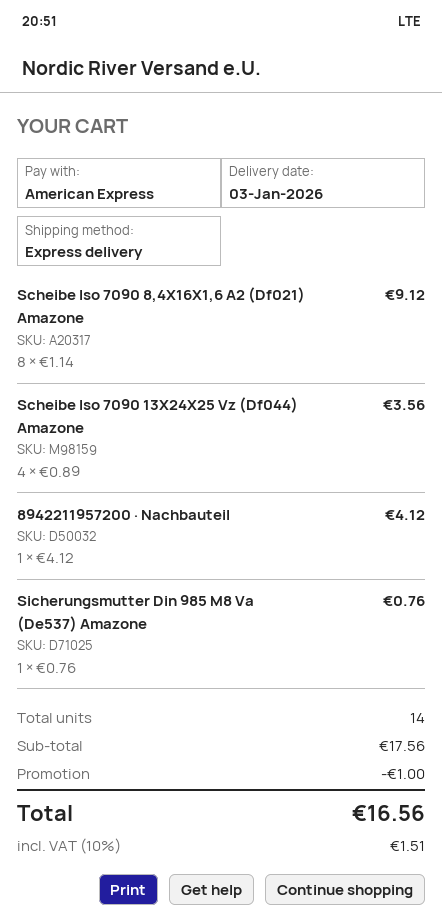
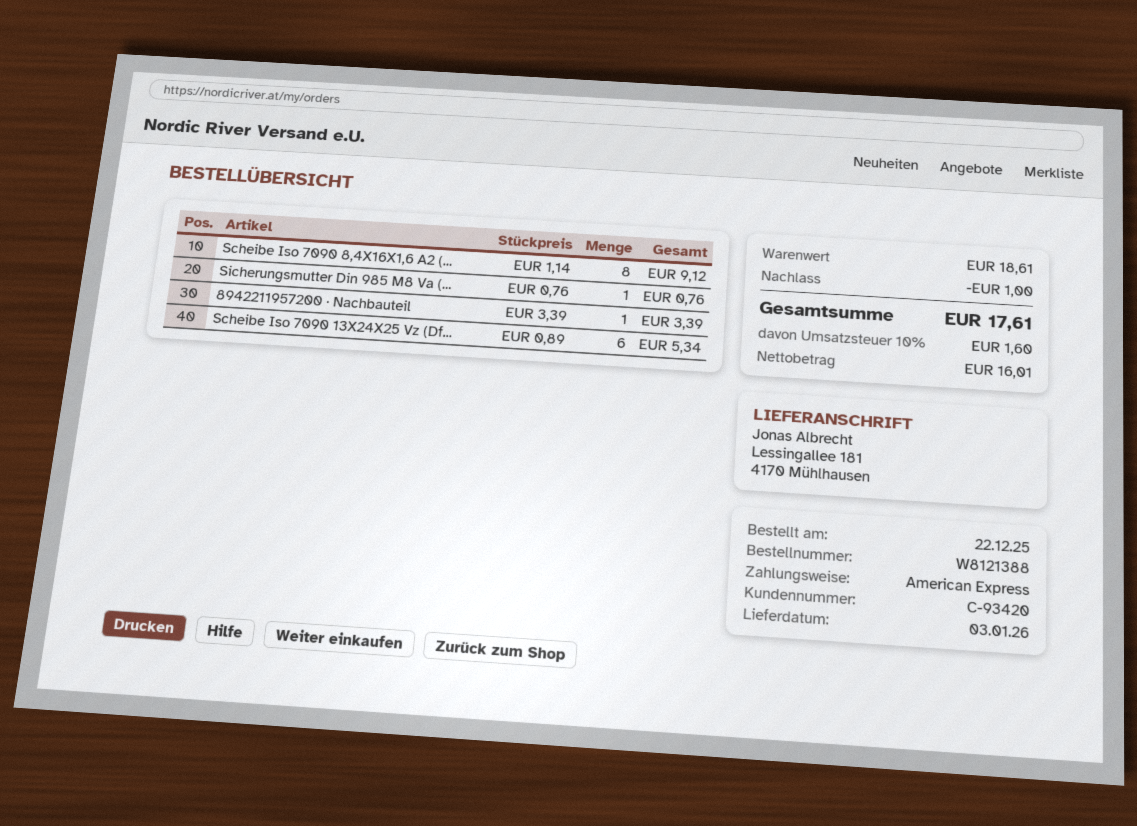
Scheibe Iso 7090 13X24X25 Vz (Df044) Amazone: 4 x 0.89 = 3.56 -> 6 x 0.89 = 5.34
8942211957200 · Nachbauteil: 1 x 4.12 = 4.12 -> 1 x 3.39 = 3.39
subtotal: 17.56 -> 18.61
tax: 10% = 1.51 -> 10% = 1.60
total: 16.56 -> 17.61

